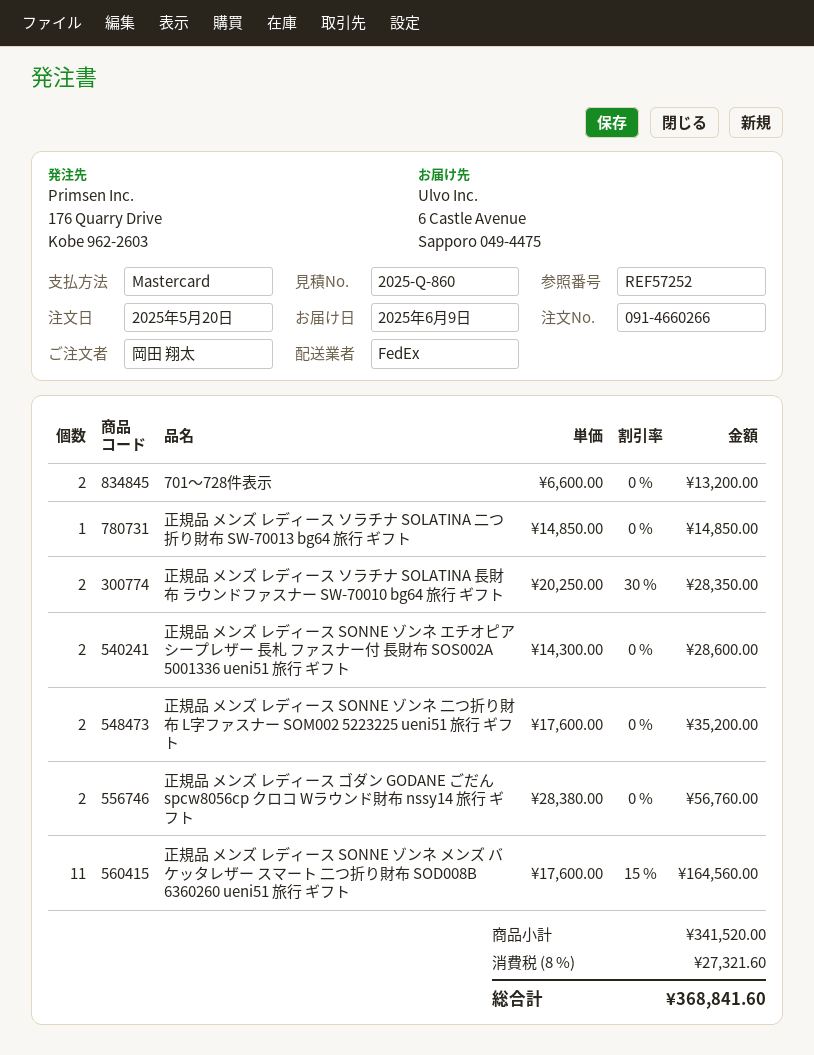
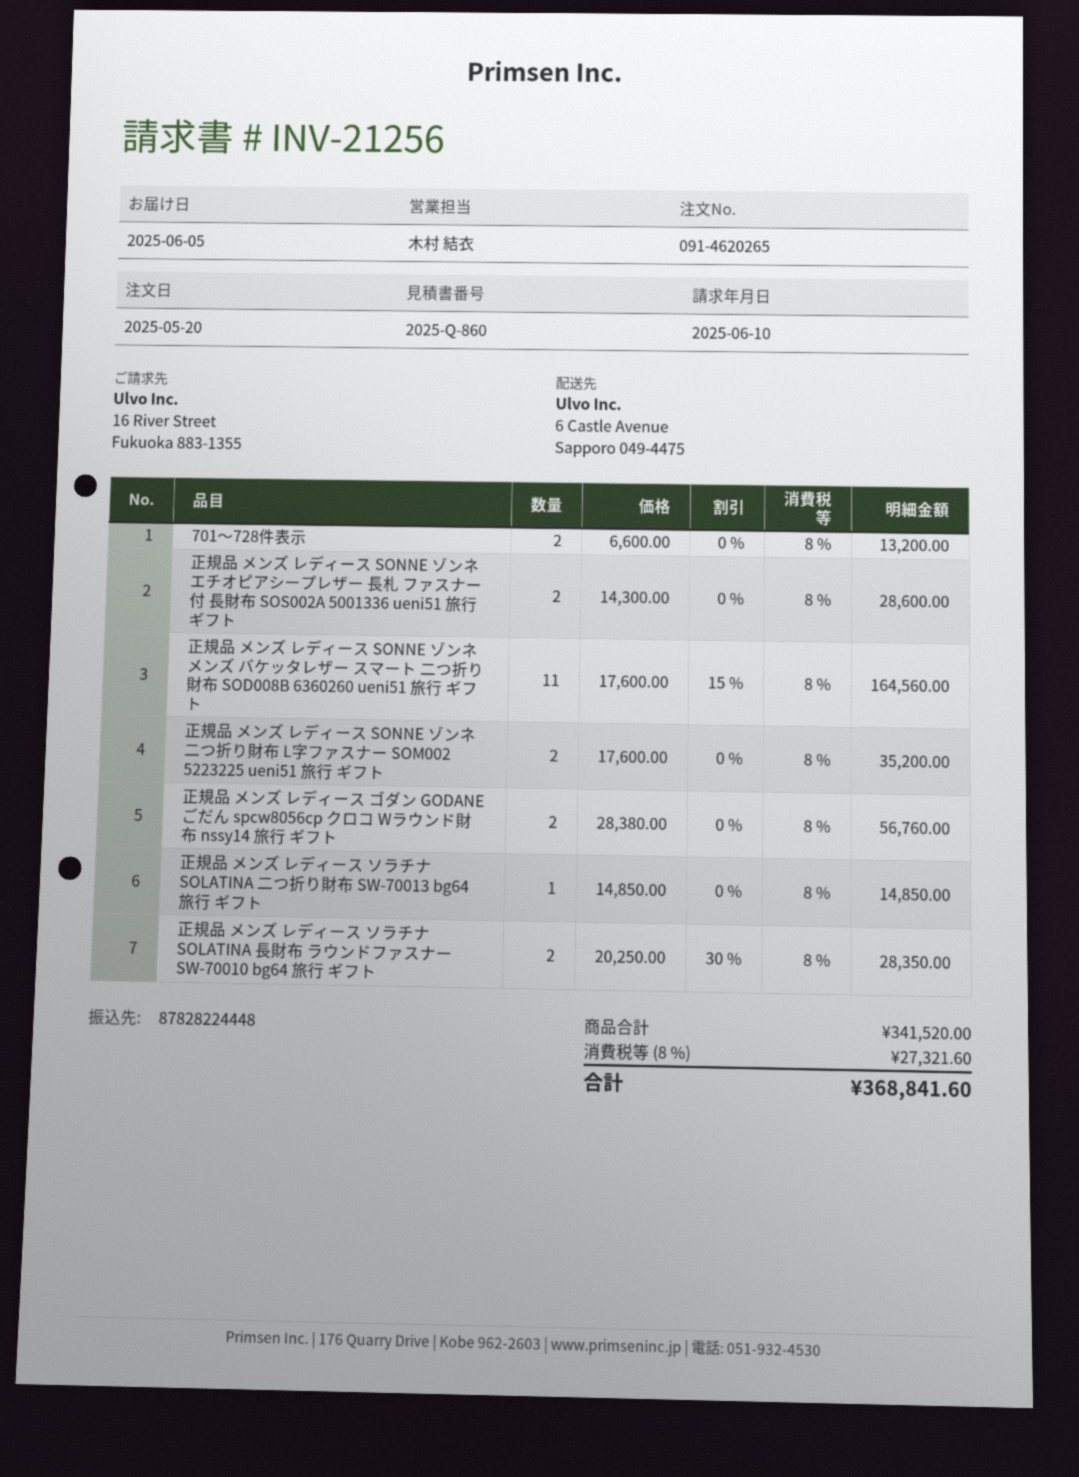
order number: 091-4660266 -> 091-4620265
delivery date: 2025-06-09 -> 2025-06-05

